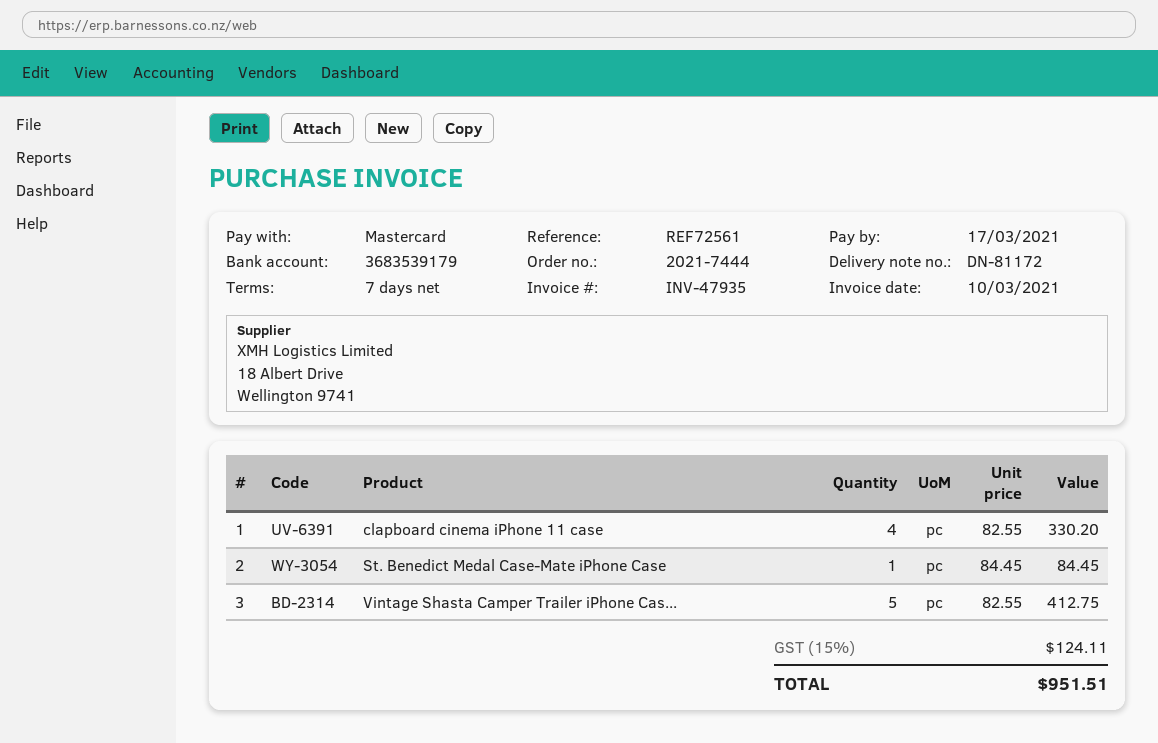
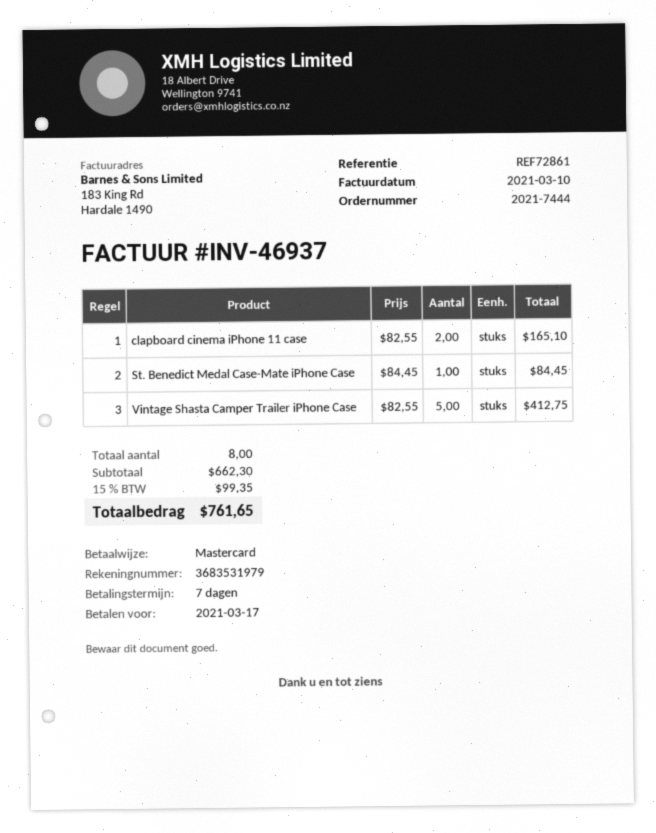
invoice number: INV-47935 -> INV-46937
reference: REF72561 -> REF72861
bank account: 3683539179 -> 3683531979
clapboard cinema iPhone 11 case: 4 x 82.55 = 330.20 -> 2 x 82.55 = 165.10
tax: 15% = 124.11 -> 15% = 99.35
total: 951.51 -> 761.65

